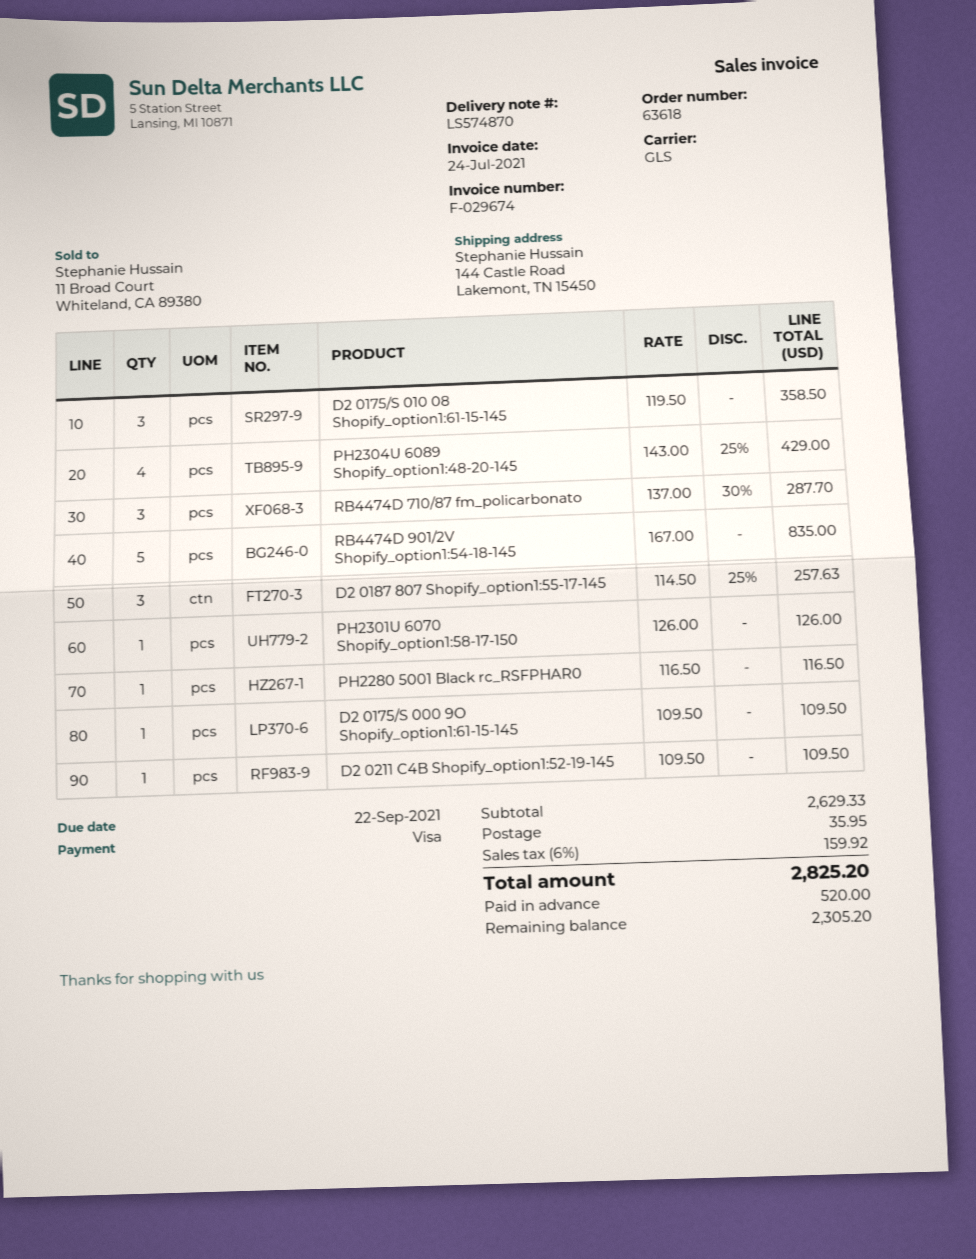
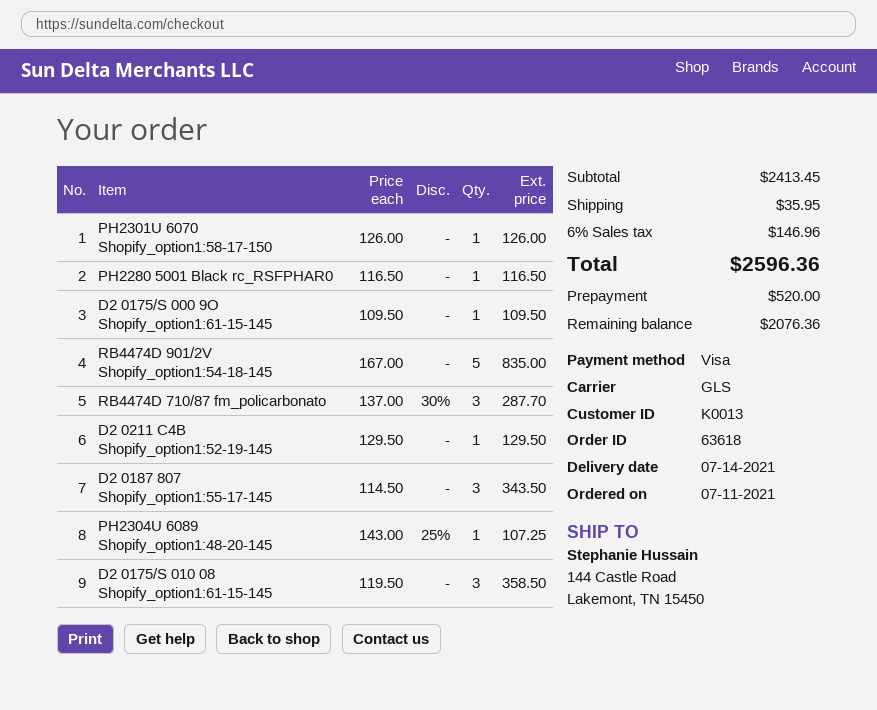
PH2304U 6089 Shopify_option1:48-20-145: 4 x 143.00 - 25% = 429.00 -> 1 x 143.00 - 25% = 107.25
D2 0187 807 Shopify_option1:55-17-145: 3 x 114.50 - 25% = 257.63 -> 3 x 114.50 = 343.50
D2 0211 C4B Shopify_option1:52-19-145: 1 x 109.50 = 109.50 -> 1 x 129.50 = 129.50
subtotal: 2629.33 -> 2413.45
tax: 6% = 159.92 -> 6% = 146.96
total: 2825.20 -> 2596.36
balance: 2305.20 -> 2076.36

